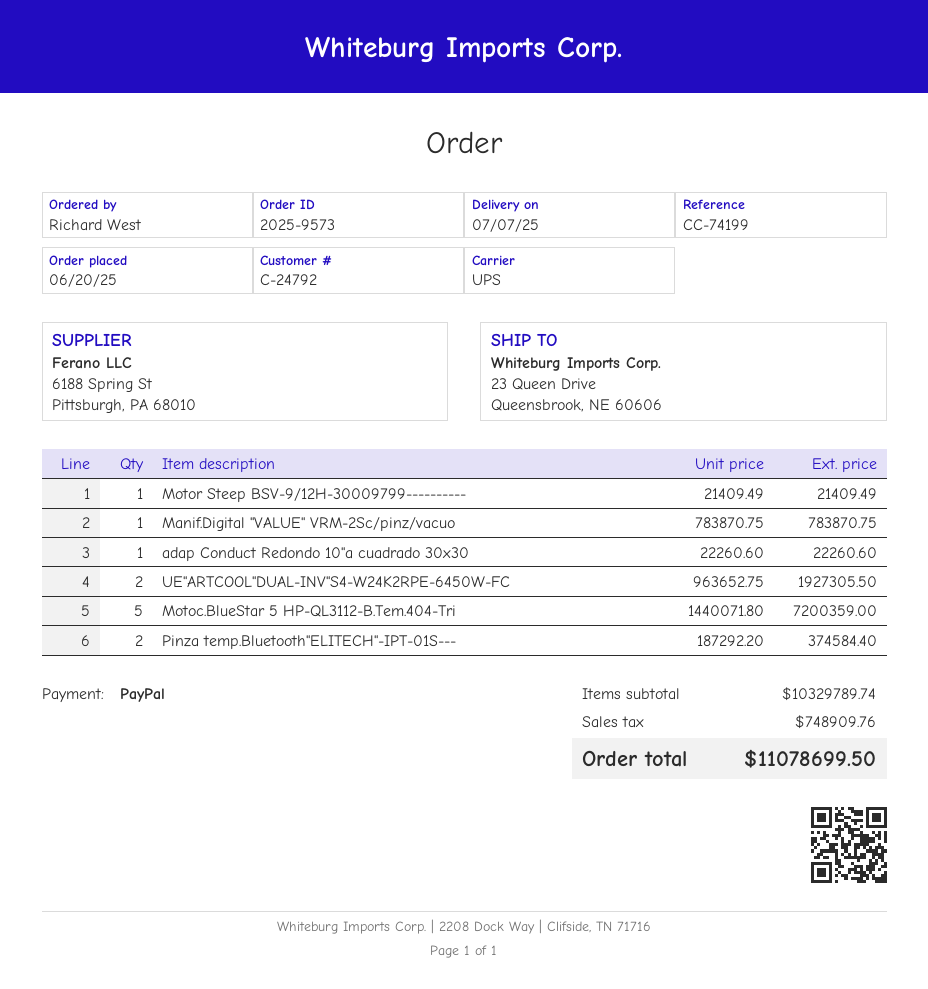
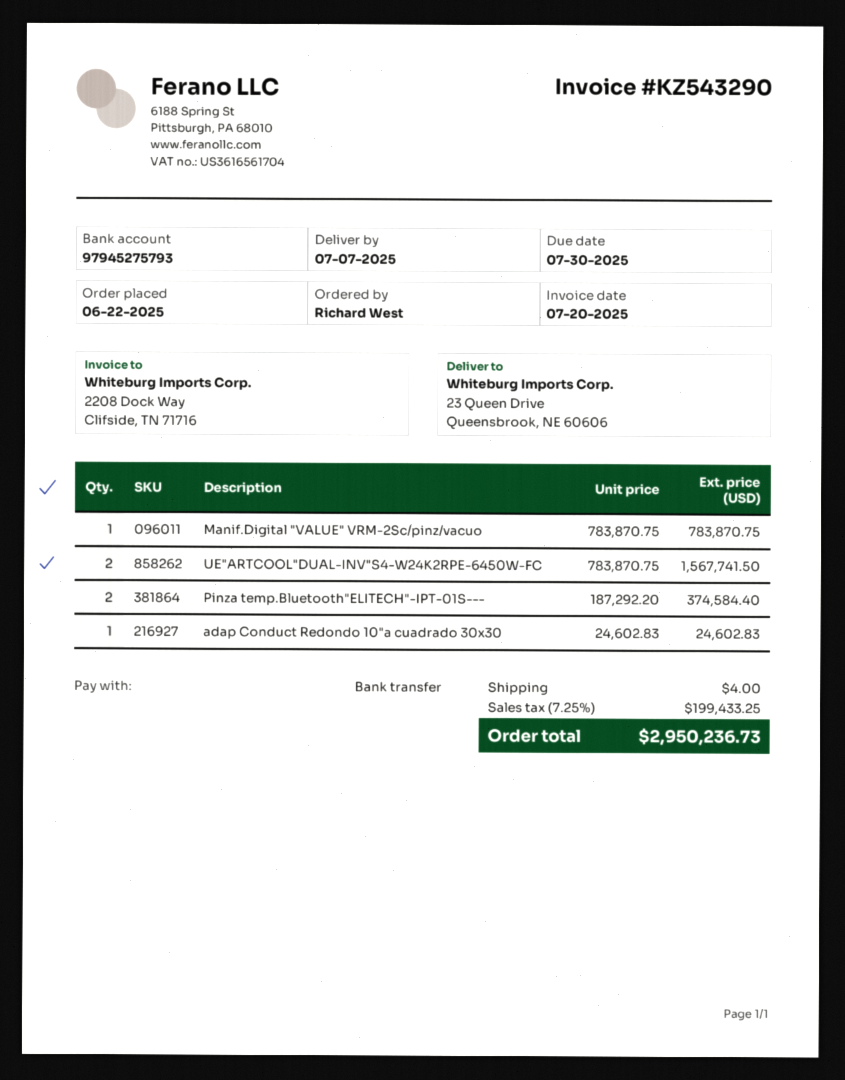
order date: 2025-06-20 -> 2025-06-22
payment method: PayPal -> bank transfer
Motor Steep BSV-9/12H-30009799----------: 1 x 21409.49 = 21409.49 -> none
adap Conduct Redondo 10"a cuadrado 30x30: 1 x 22260.60 = 22260.60 -> 1 x 24602.83 = 24602.83
UE"ARTCOOL"DUAL-INV"S4-W24K2RPE-6450W-FC: 2 x 963652.75 = 1927305.50 -> 2 x 783870.75 = 1567741.50
Motoc.BlueStar 5 HP-QL3112-B.Tem.404-Tri: 5 x 1440071.80 = 7200359.00 -> none
shipping: none -> 4.00
tax: 748909.76 -> 199433.25
total: 11078699.50 -> 2950236.73

